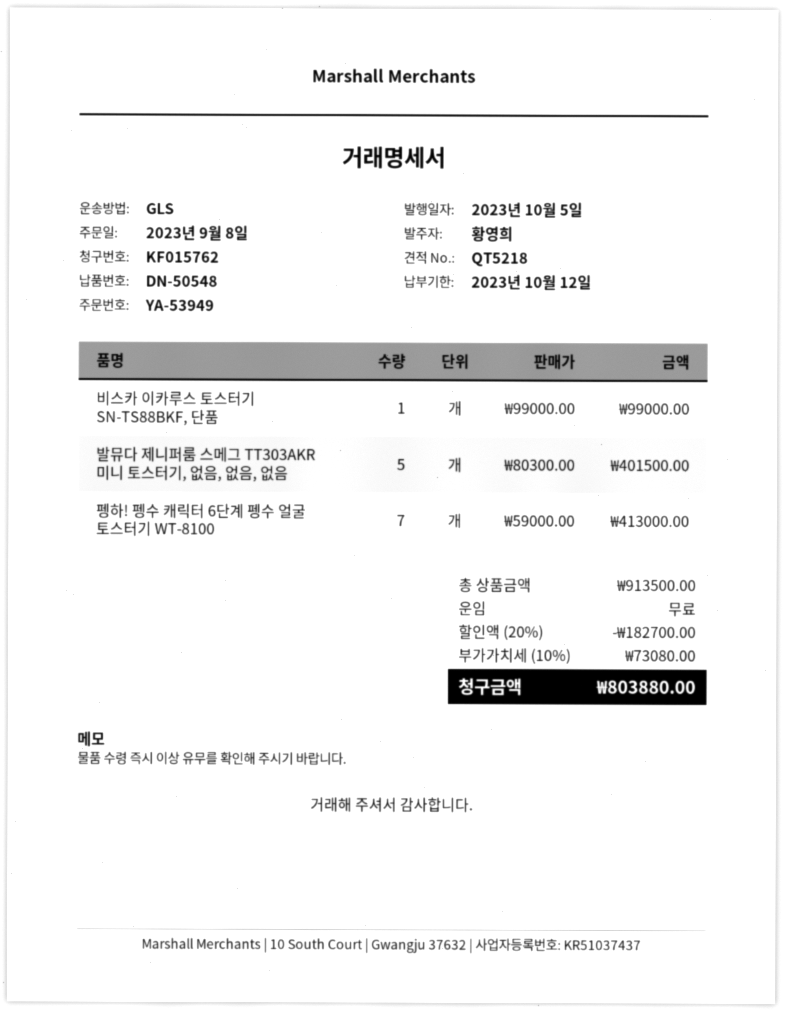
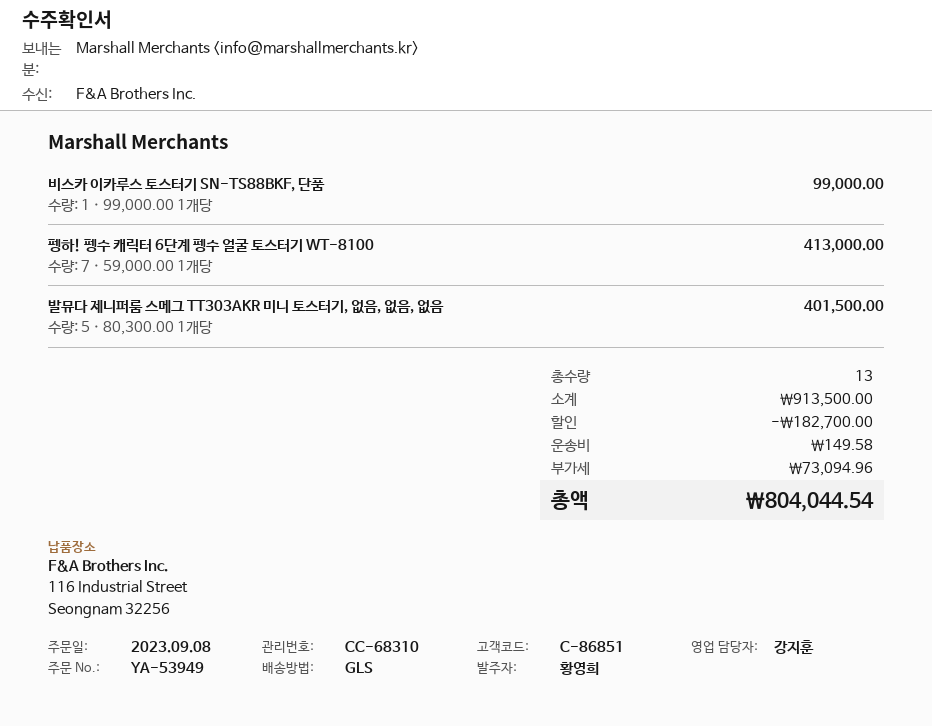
shipping: 0.00 -> 149.58
tax: 73080.00 -> 73094.96
total: 803880.00 -> 804044.54

